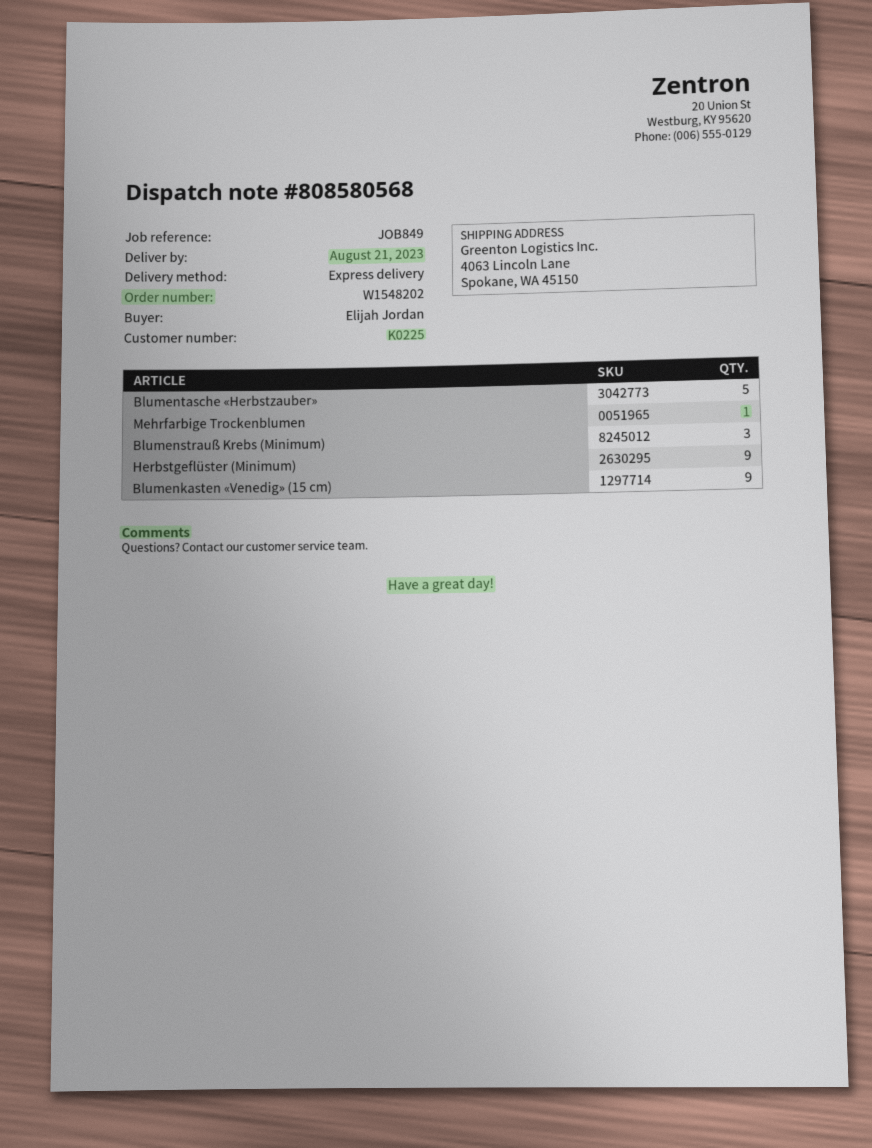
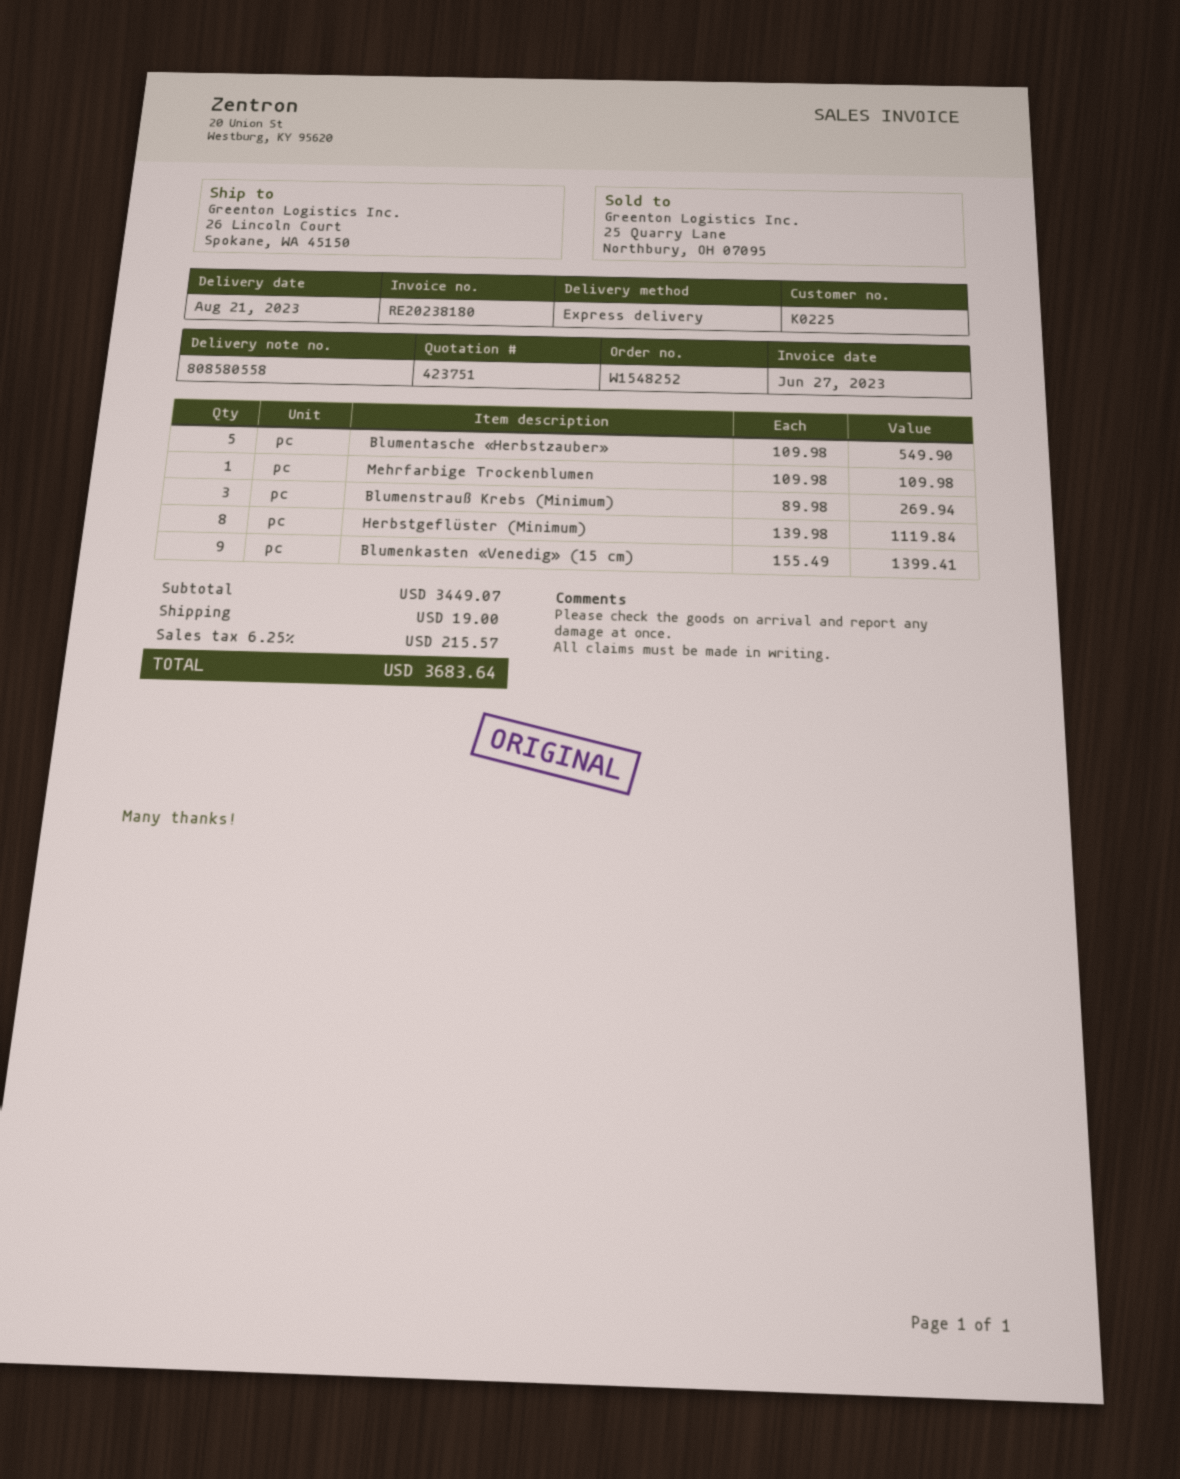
order number: W1548202 -> W1548252
delivery note number: 808580568 -> 808580558
ship to: 4063 Lincoln Lane, Spokane, WA 45150 -> 26 Lincoln Court, Spokane, WA 45150
Herbstgeflüster (Minimum): 9 -> 8

